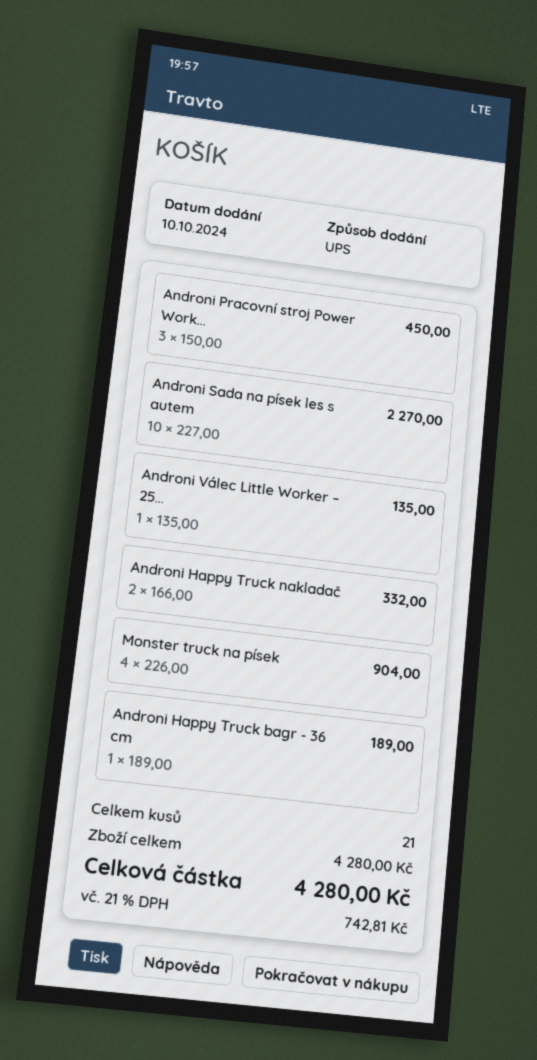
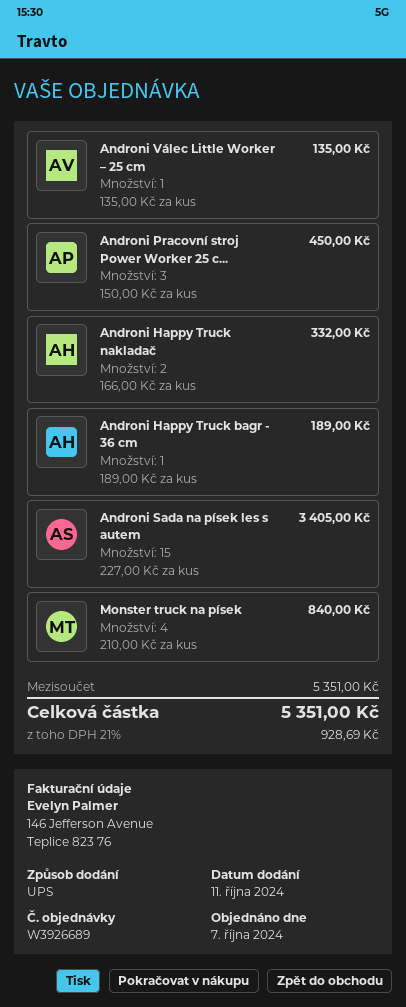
delivery date: 2024-10-10 -> 2024-10-11
Androni Sada na písek les s autem: 10 x 227.00 = 2270.00 -> 15 x 227.00 = 3405.00
Monster truck na písek: 4 x 226.00 = 904.00 -> 4 x 210.00 = 840.00
subtotal: 4280.00 -> 5351.00
tax: 21% = 742.81 -> 21% = 928.69
total: 4280.00 -> 5351.00

